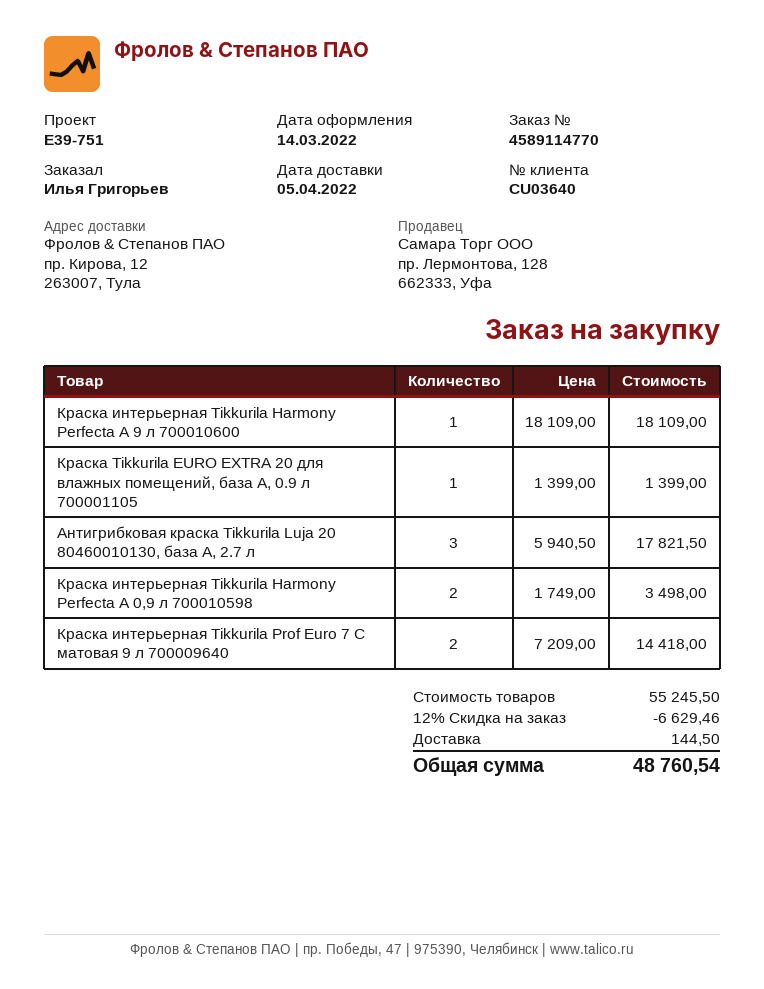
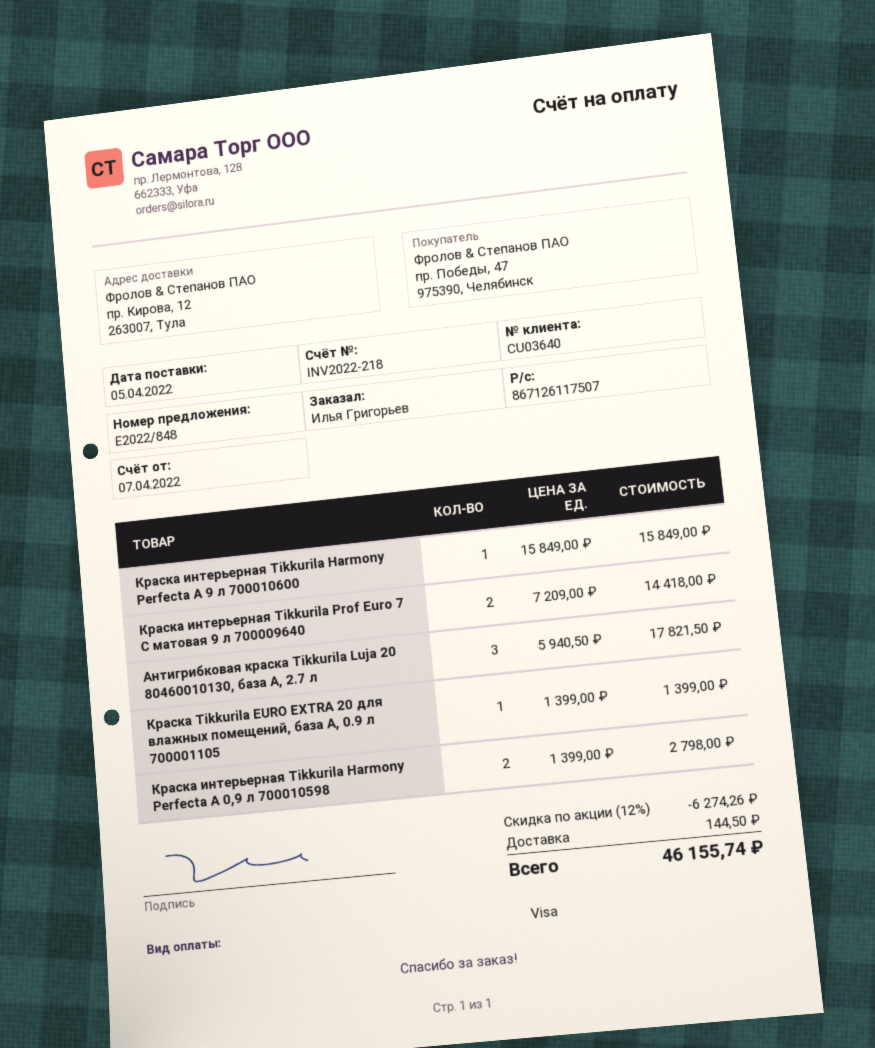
Краска интерьерная Tikkurila Harmony Perfecta A 9 л 700010600: 1 x 18109.00 = 18109.00 -> 1 x 15849.00 = 15849.00
Краска интерьерная Tikkurila Harmony Perfecta A 0,9 л 700010598: 2 x 1749.00 = 3498.00 -> 2 x 1399.00 = 2798.00
discount: 12% = 6629.46 -> 12% = 6274.26
total: 48760.54 -> 46155.74

